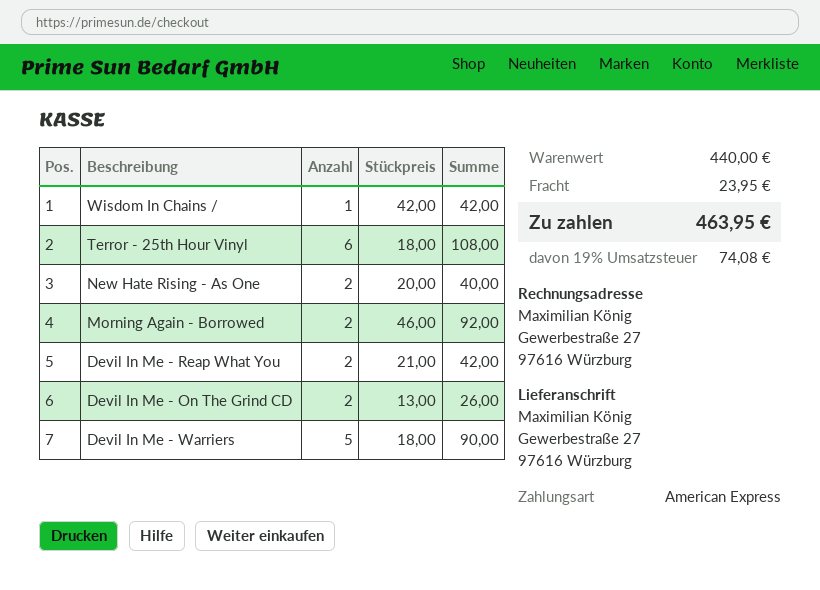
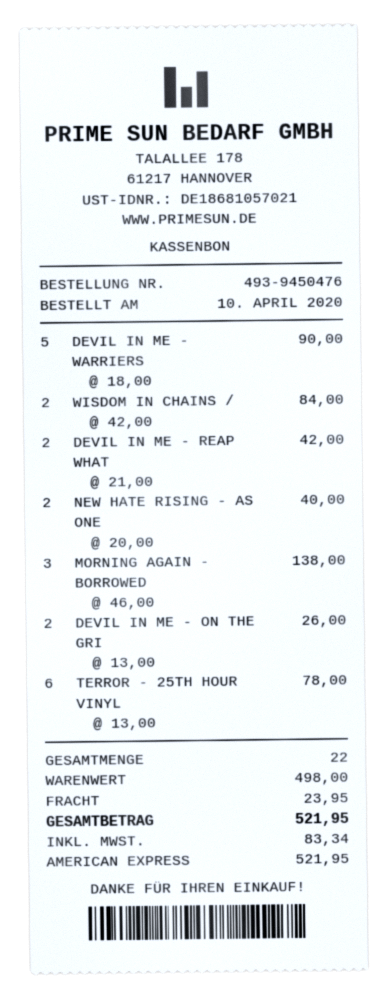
Wisdom In Chains /: 1 x 42.00 = 42.00 -> 2 x 42.00 = 84.00
Terror - 25th Hour Vinyl: 6 x 18.00 = 108.00 -> 6 x 13.00 = 78.00
Morning Again - Borrowed: 2 x 46.00 = 92.00 -> 3 x 46.00 = 138.00
subtotal: 440.00 -> 498.00
tax: 74.08 -> 83.34
total: 463.95 -> 521.95

